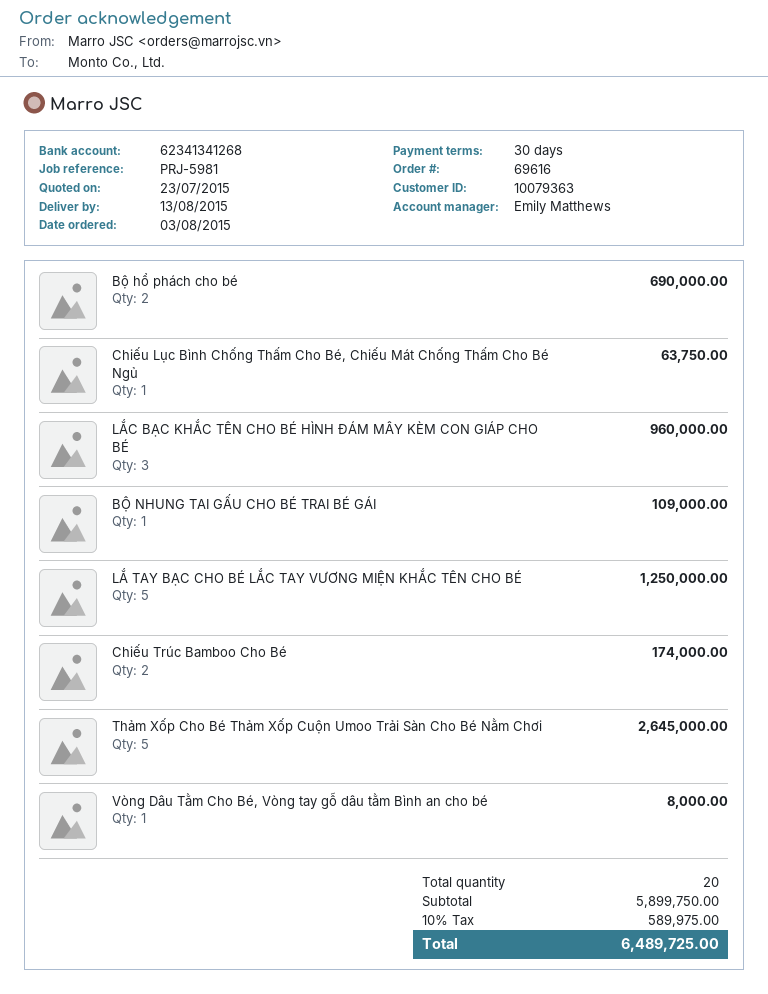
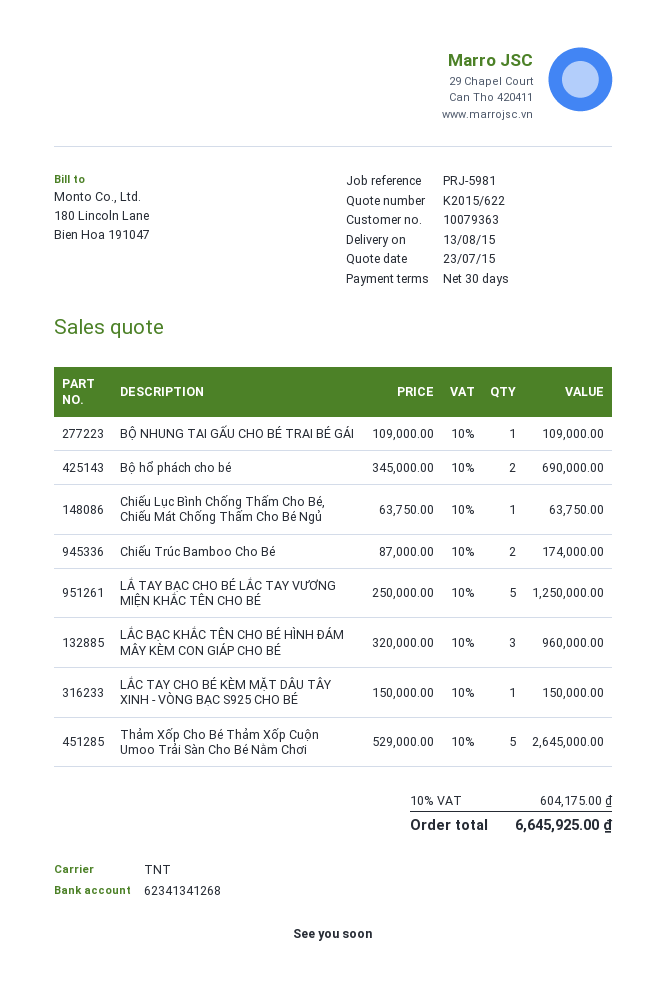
Vòng Dâu Tằm Cho Bé, Vòng tay gỗ dâu tằm Bình an cho bé: 1 for 8000.00 -> none
LẮC TAY CHO BÉ KÈM MẶT DÂU TÂY XINH - VÒNG BẠC S925 CHO BÉ: none -> 1 for 150000.00
tax: 10% = 589975.00 -> 10% = 604175.00
total: 6489725.00 -> 6645925.00

